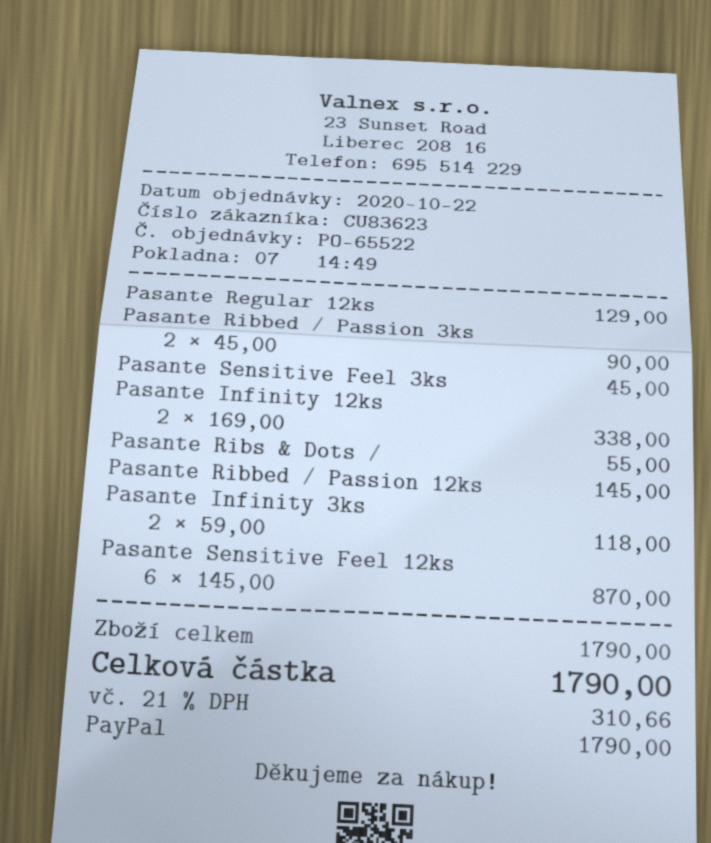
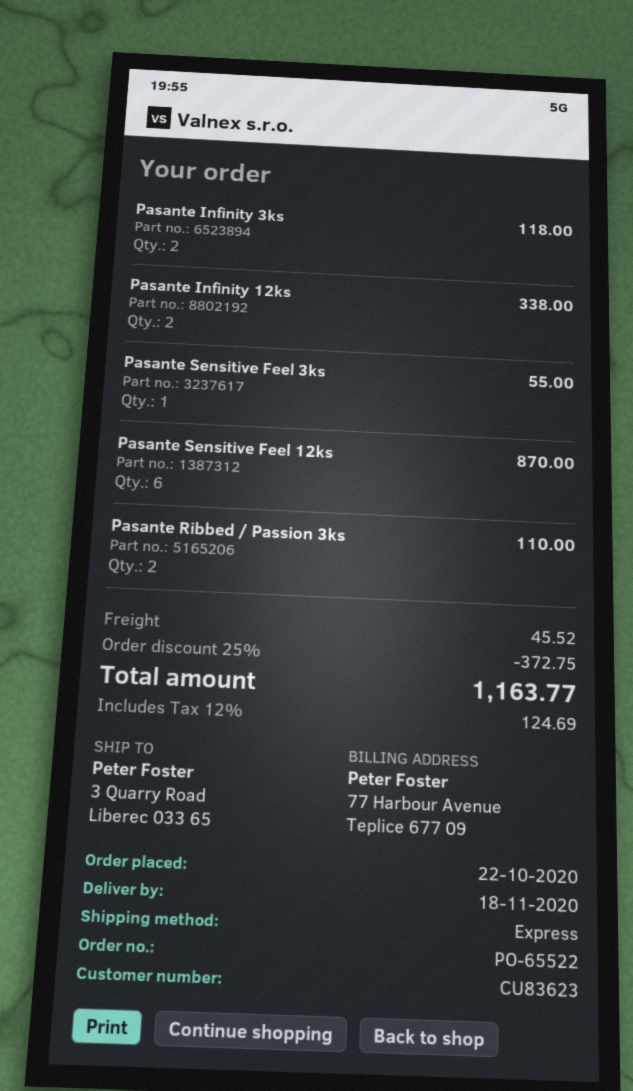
Pasante Regular 12ks: 1 for 129.00 -> none
Pasante Ribbed / Passion 3ks: 2 for 90.00 -> 2 for 110.00
Pasante Sensitive Feel 3ks: 1 for 45.00 -> 1 for 55.00
Pasante Ribs & Dots /: 1 for 55.00 -> none
Pasante Ribbed / Passion 12ks: 1 for 145.00 -> none
discount: none -> 25% = 372.75
shipping: none -> 45.52
tax: 21% = 310.66 -> 12% = 124.69
total: 1790.00 -> 1163.77

